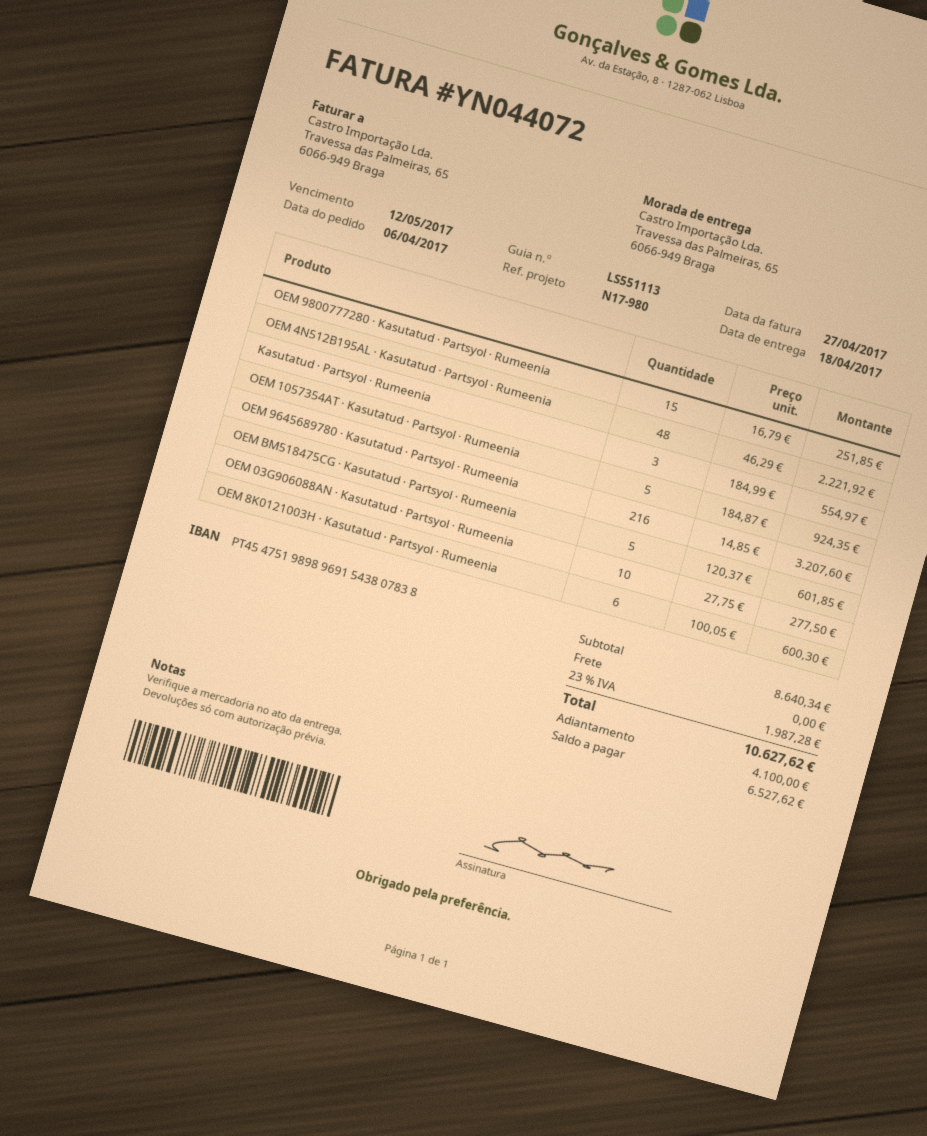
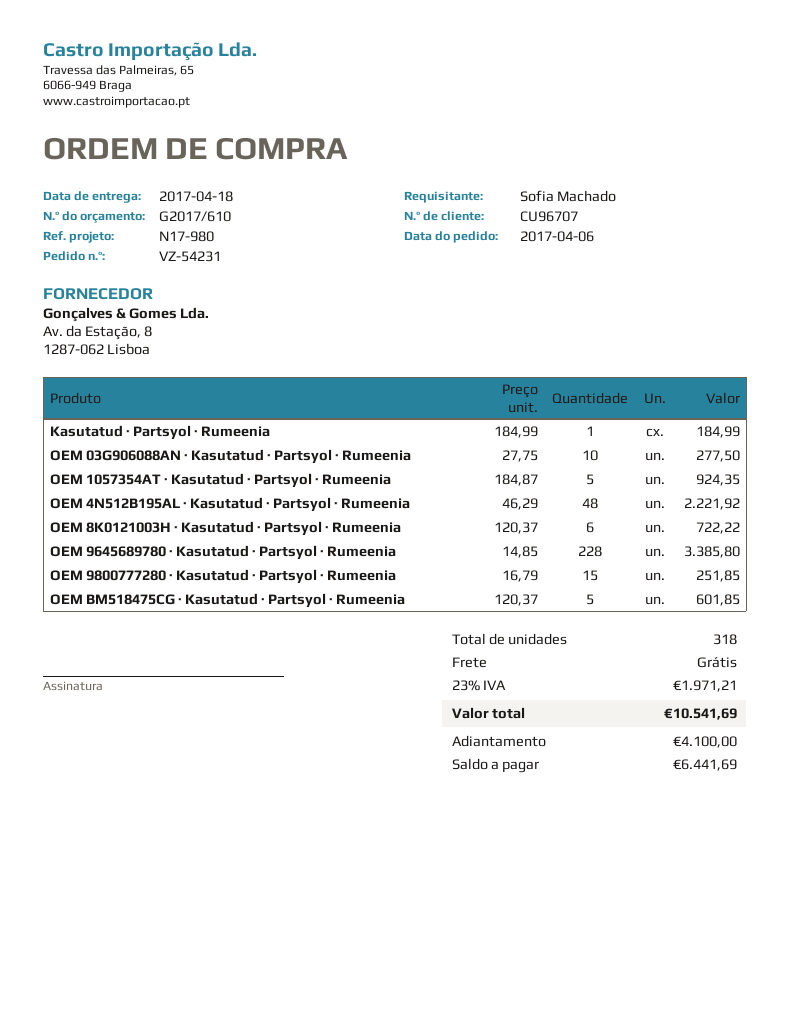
Kasutatud · Partsyol · Rumeenia: 3 x 184.99 = 554.97 -> 1 x 184.99 = 184.99
OEM 9645689780 · Kasutatud · Partsyol · Rumeenia: 216 x 14.85 = 3207.60 -> 228 x 14.85 = 3385.80
OEM 8K0121003H · Kasutatud · Partsyol · Rumeenia: 6 x 100.05 = 600.30 -> 6 x 120.37 = 722.22
tax: 23% = 1987.28 -> 23% = 1971.21
total: 10627.62 -> 10541.69
balance: 6527.62 -> 6441.69

